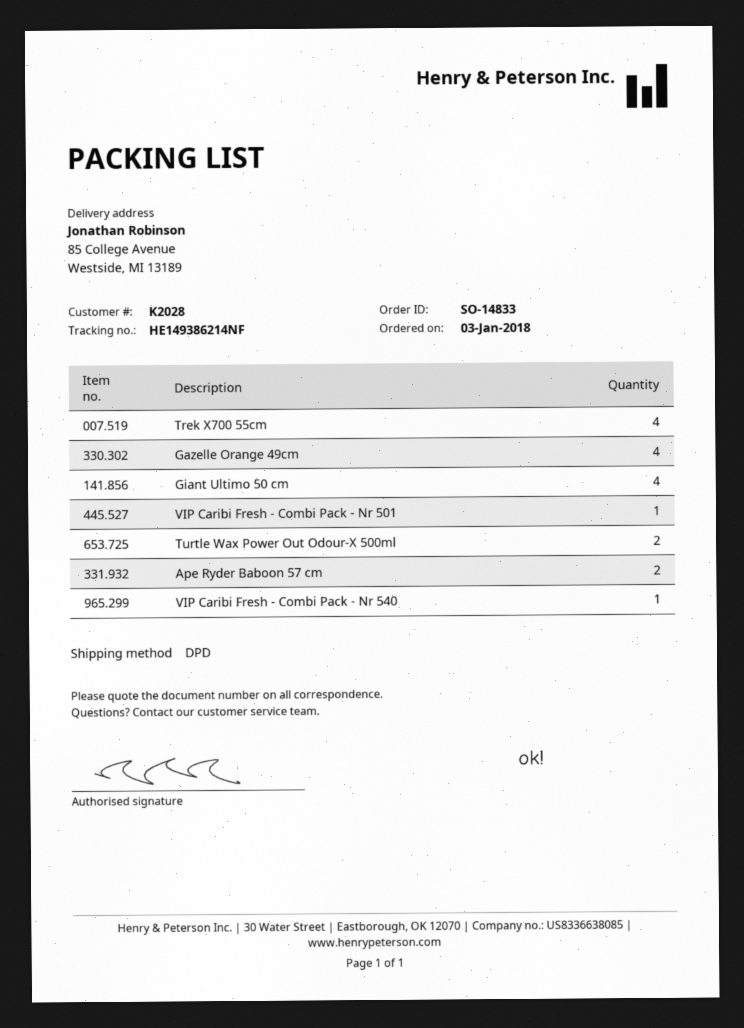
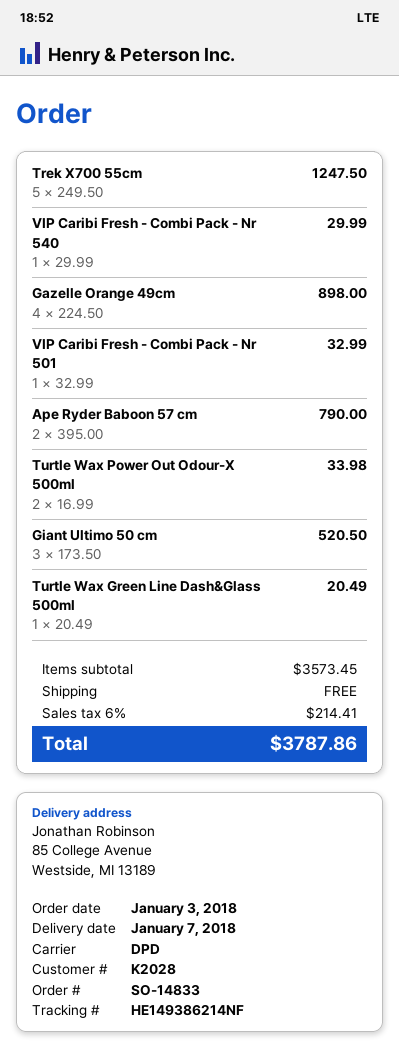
Trek X700 55cm: 4 -> 5
Giant Ultimo 50 cm: 4 -> 3
Turtle Wax Green Line Dash&Glass 500ml: none -> 1

